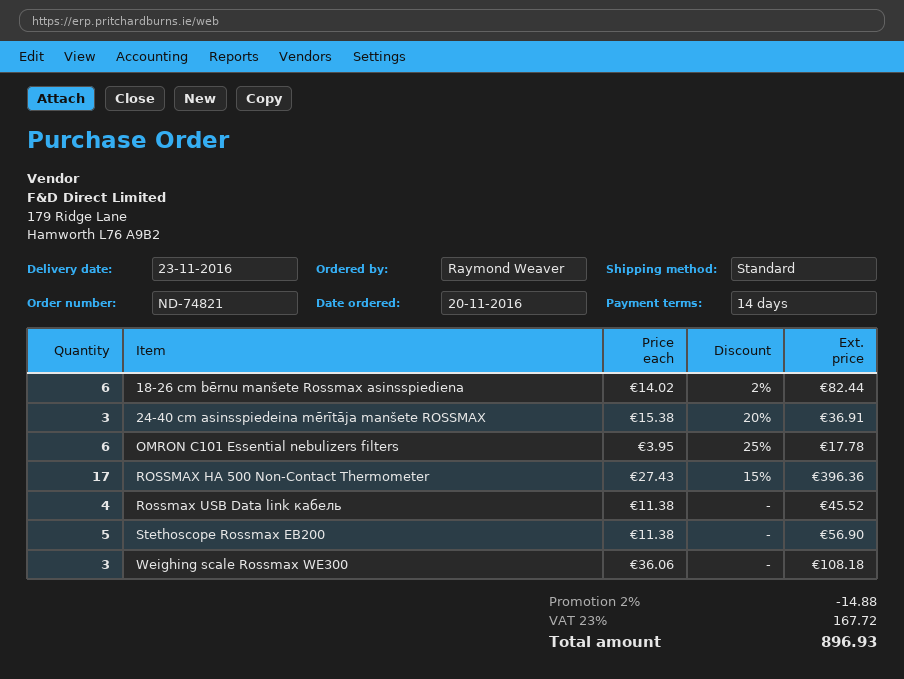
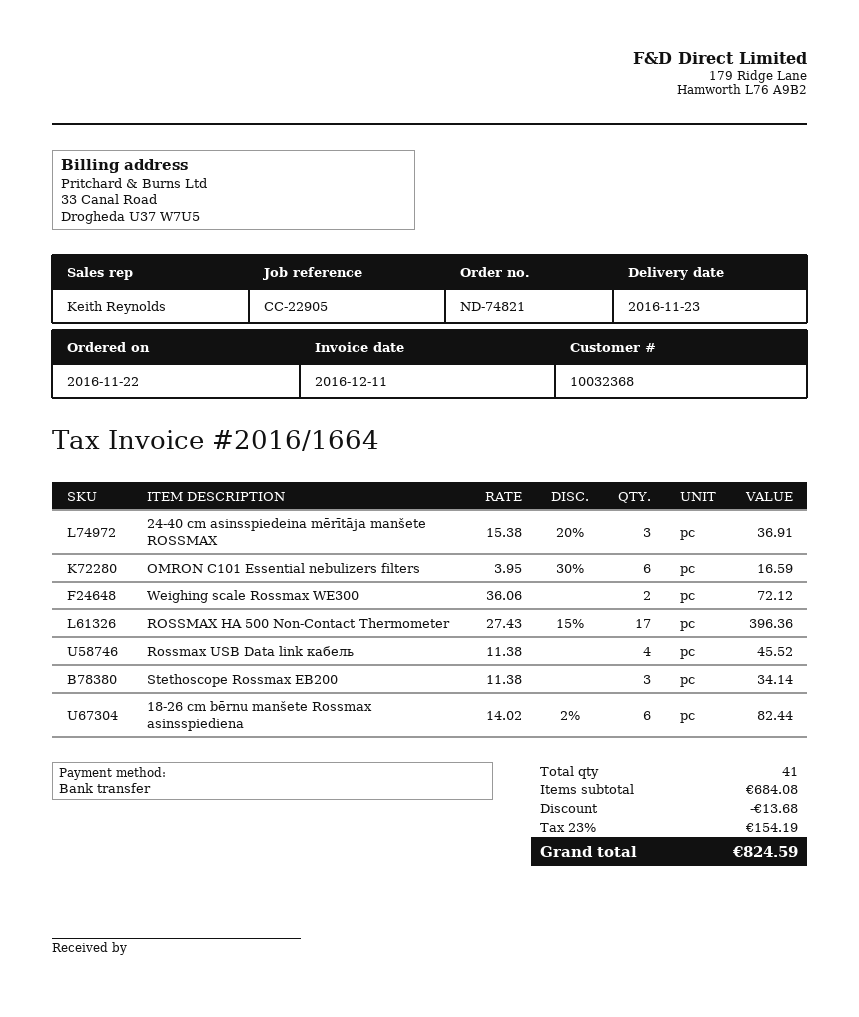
order date: 2016-11-20 -> 2016-11-22
OMRON C101 Essential nebulizers filters: 6 x 3.95 - 25% = 17.78 -> 6 x 3.95 - 30% = 16.59
Stethoscope Rossmax EB200: 5 x 11.38 = 56.90 -> 3 x 11.38 = 34.14
Weighing scale Rossmax WE300: 3 x 36.06 = 108.18 -> 2 x 36.06 = 72.12
discount: 14.88 -> 13.68
tax: 23% = 167.72 -> 23% = 154.19
total: 896.93 -> 824.59

